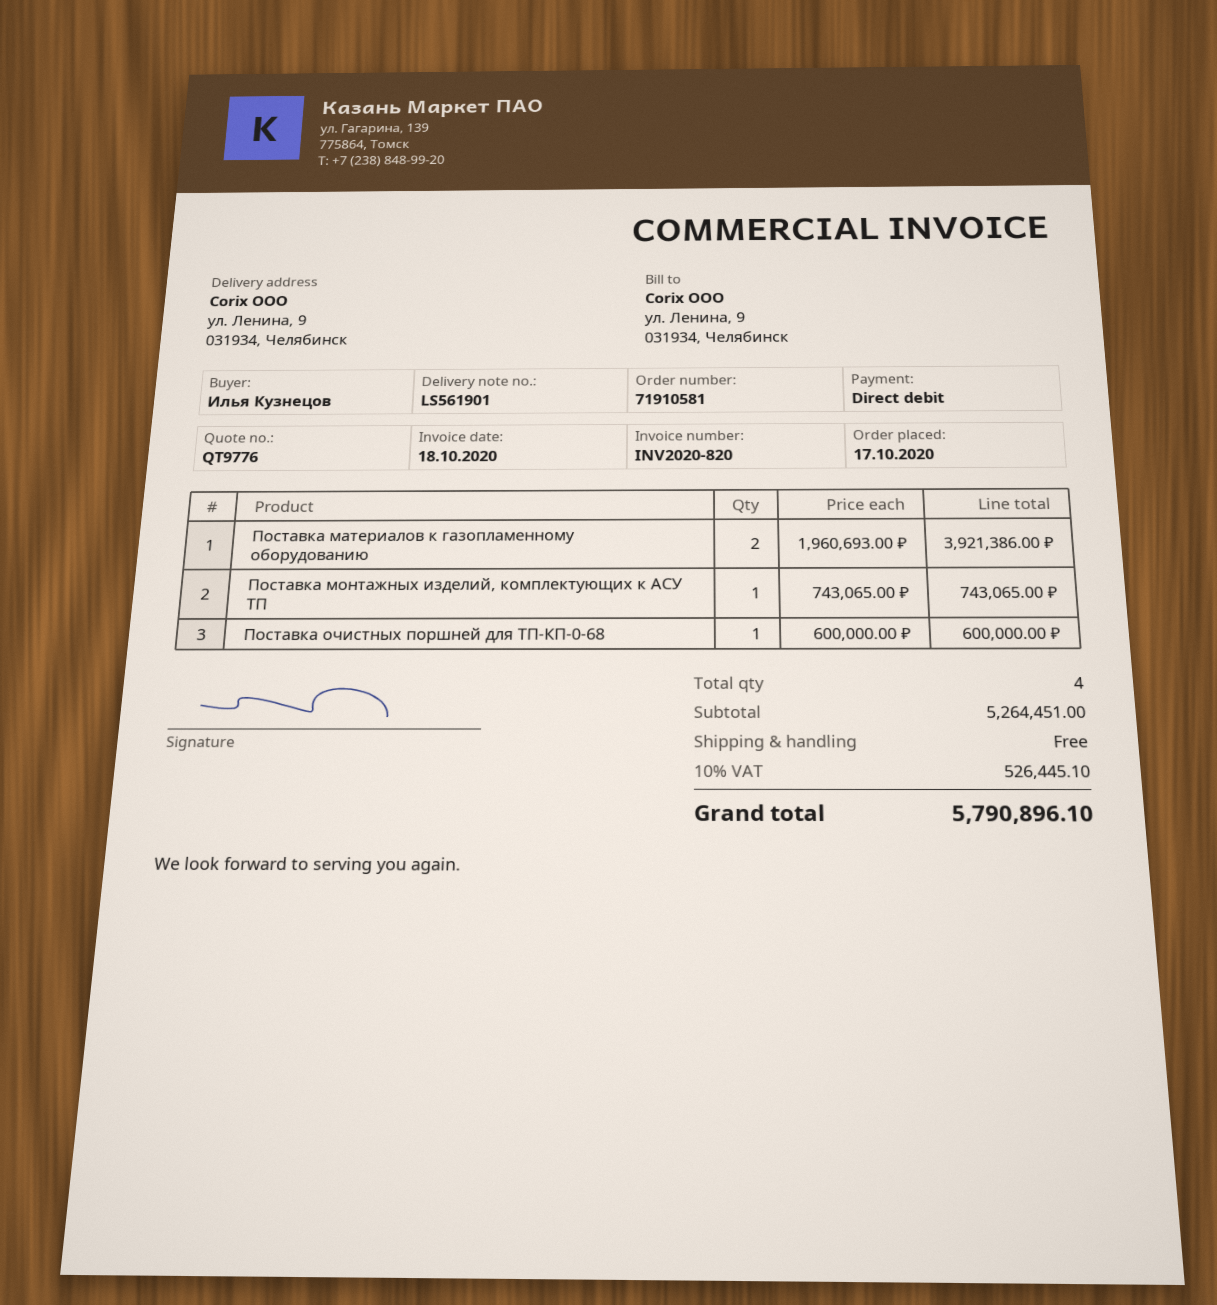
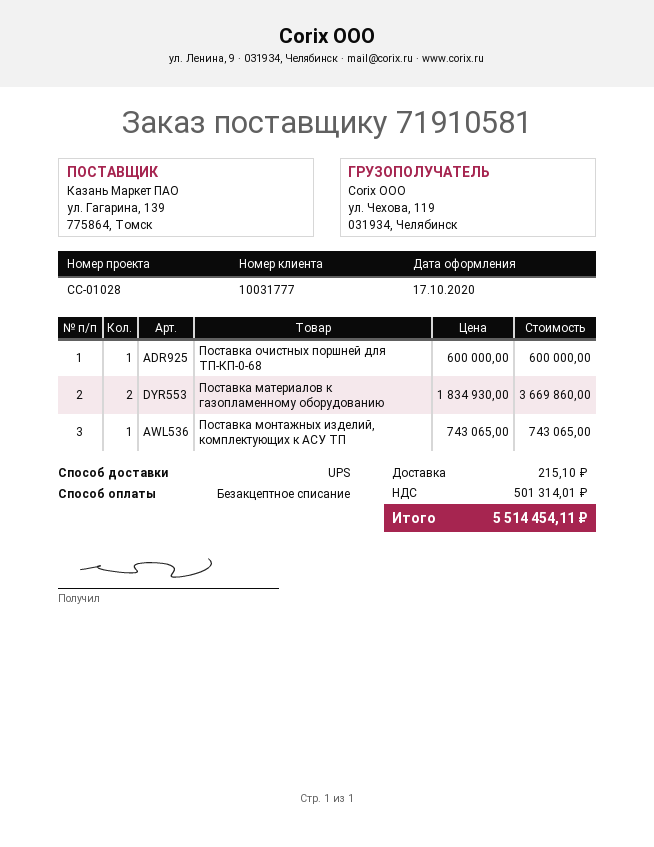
ship to: ул. Ленина, 9, 031934, Челябинск -> ул. Чехова, 119, 031934, Челябинск
Поставка материалов к газопламенному оборудованию: 2 x 1960693.00 = 3921386.00 -> 2 x 1834930.00 = 3669860.00
shipping: 0.00 -> 215.10
tax: 526445.10 -> 501314.01
total: 5790896.10 -> 5514454.11

